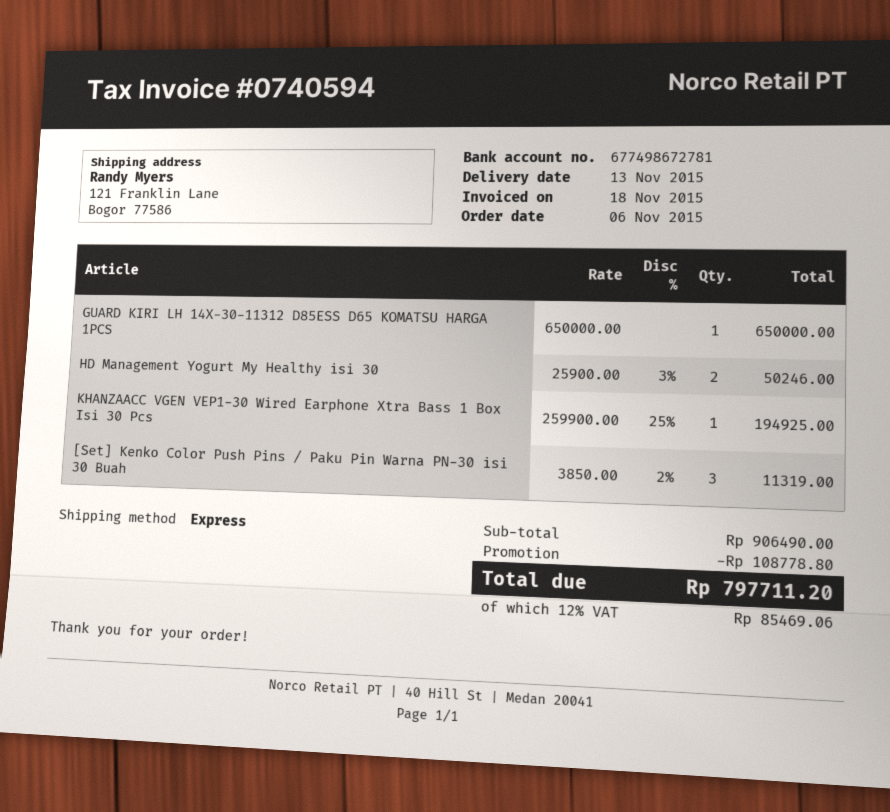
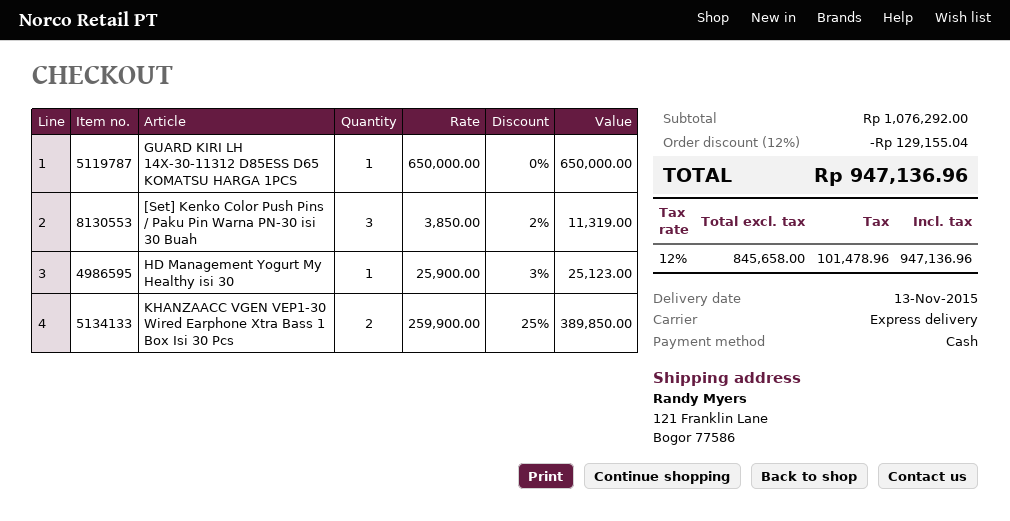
HD Management Yogurt My Healthy isi 30: 2 x 25900.00 - 3% = 50246.00 -> 1 x 25900.00 - 3% = 25123.00
KHANZAACC VGEN VEP1-30 Wired Earphone Xtra Bass 1 Box Isi 30 Pcs: 1 x 259900.00 - 25% = 194925.00 -> 2 x 259900.00 - 25% = 389850.00
subtotal: 906490.00 -> 1076292.00
discount: 108778.80 -> 129155.04
tax: 12% = 85469.06 -> 12% = 101478.96
total: 797711.20 -> 947136.96

